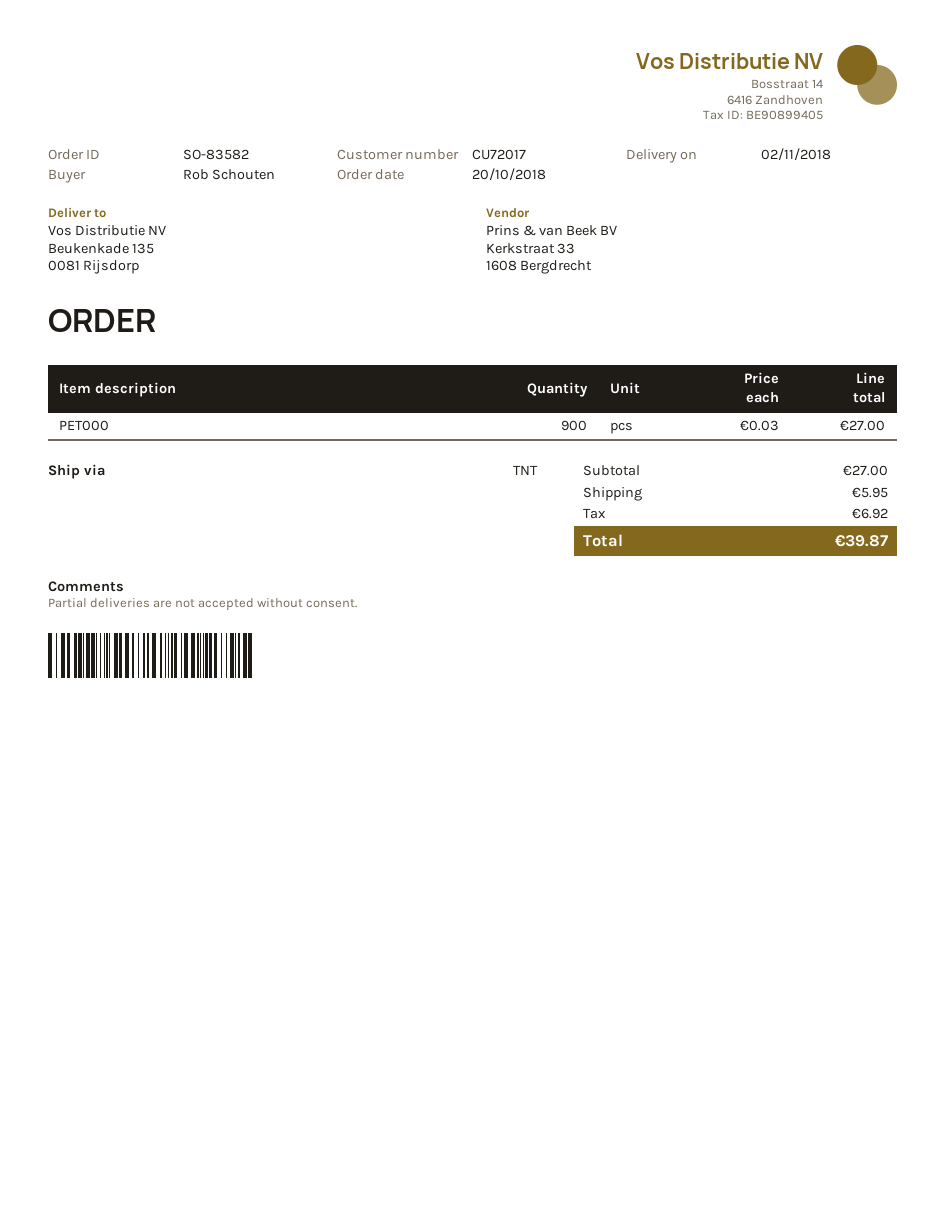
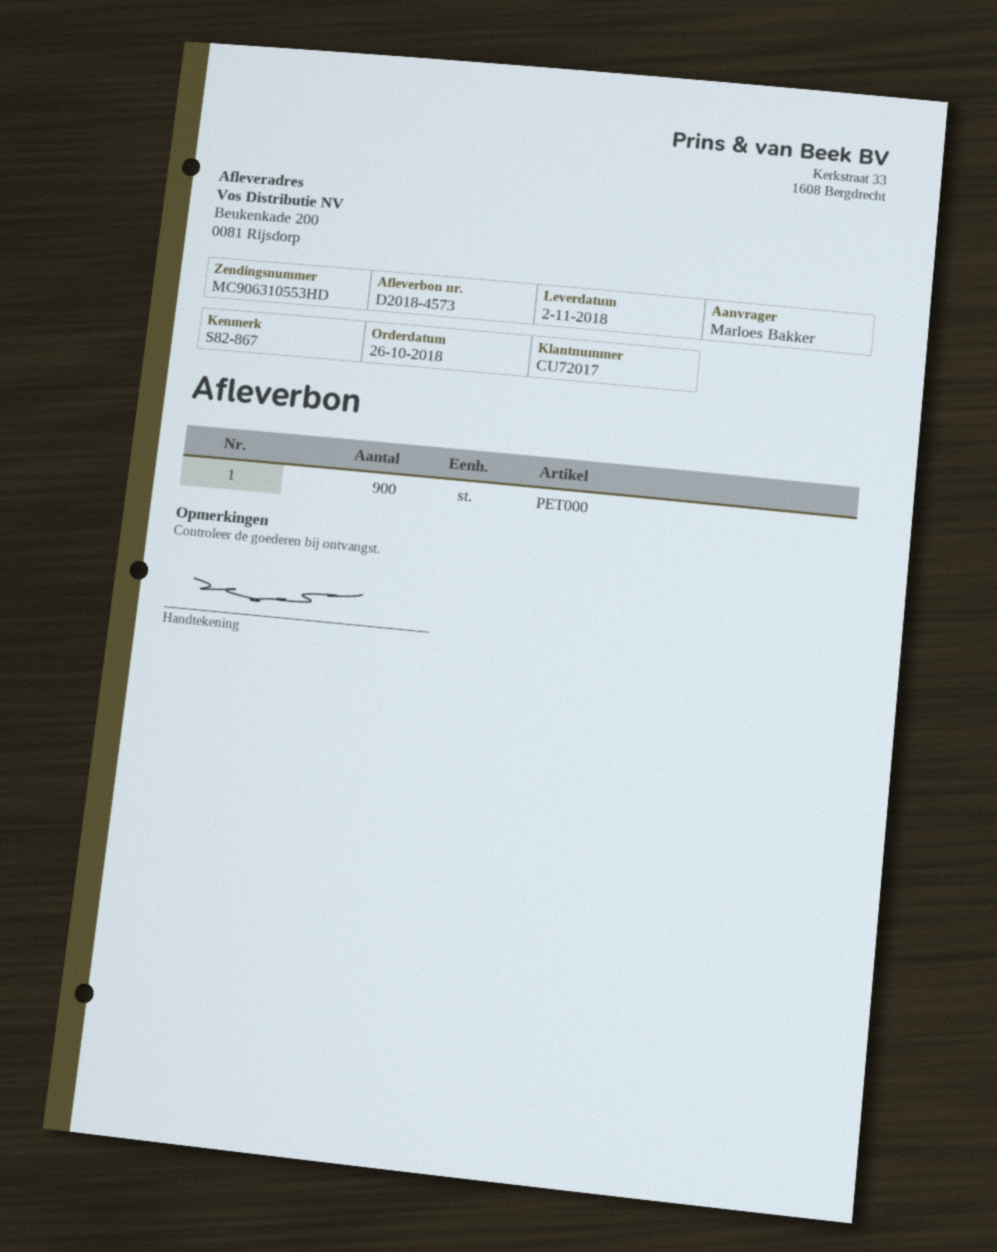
order date: 2018-10-20 -> 2018-10-26
ordered by: Rob Schouten -> Marloes Bakker
ship to: Beukenkade 135, 0081 Rijsdorp -> Beukenkade 200, 0081 Rijsdorp

